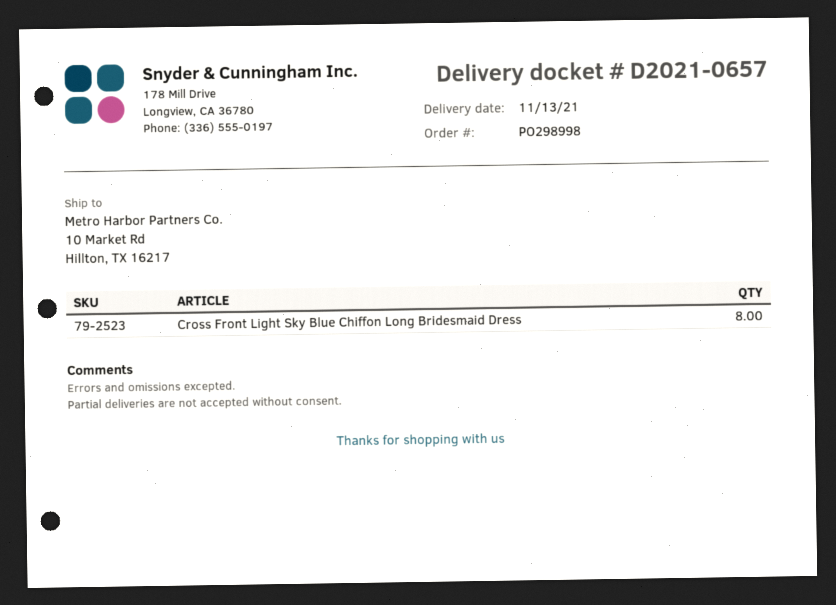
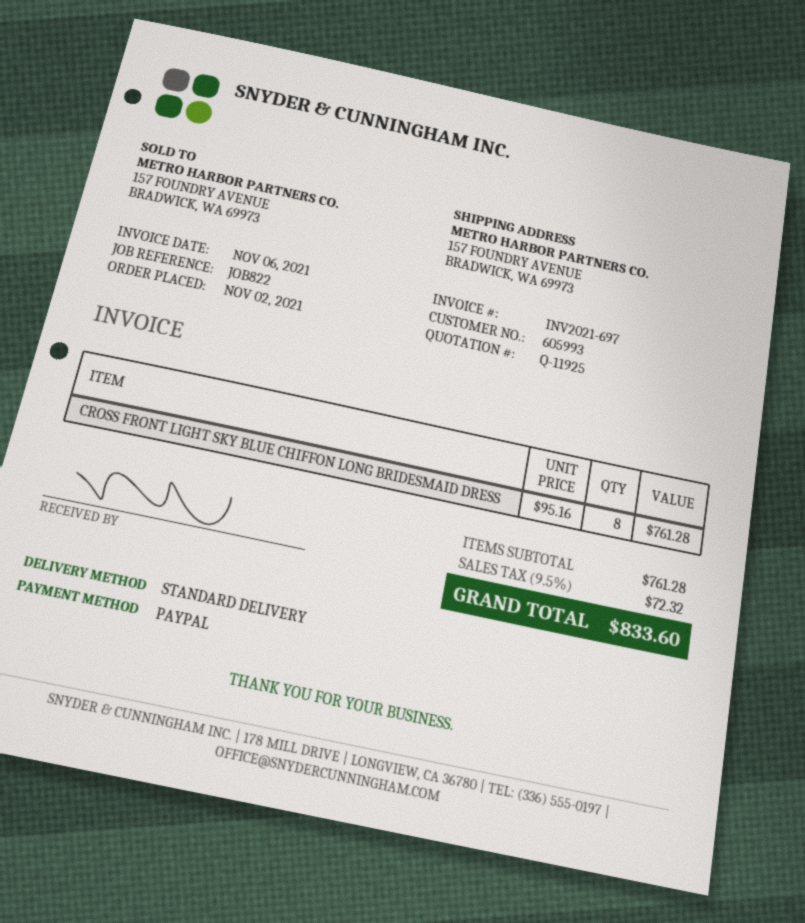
ship to: 10 Market Rd, Hillton, TX 16217 -> 157 FOUNDRY AVENUE, BRADWICK, WA 69973

